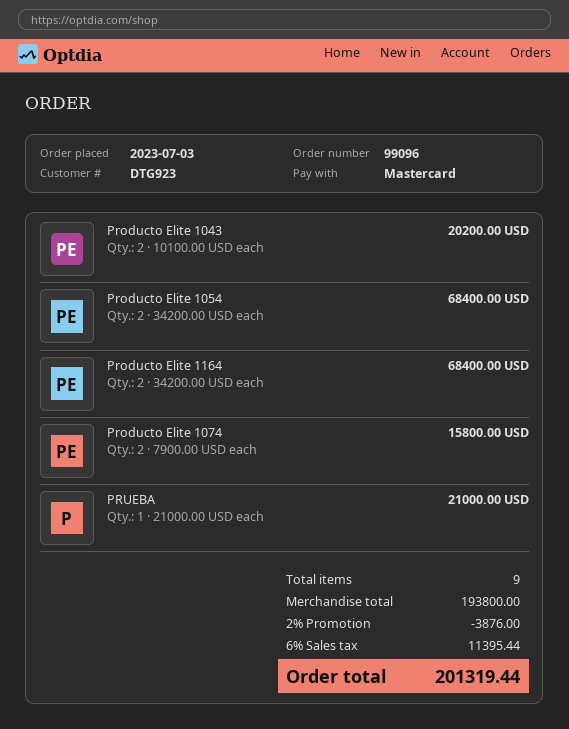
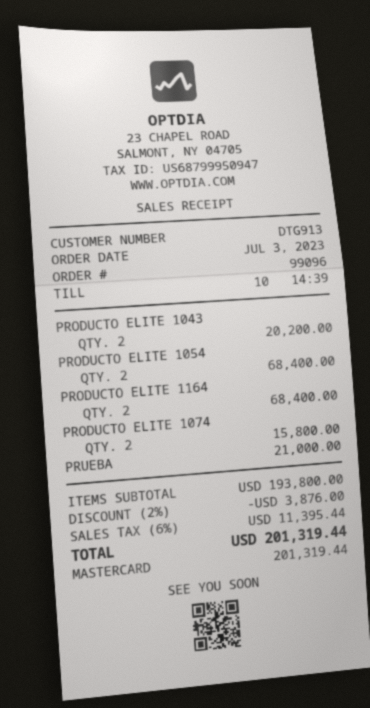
customer number: DTG923 -> DTG913

